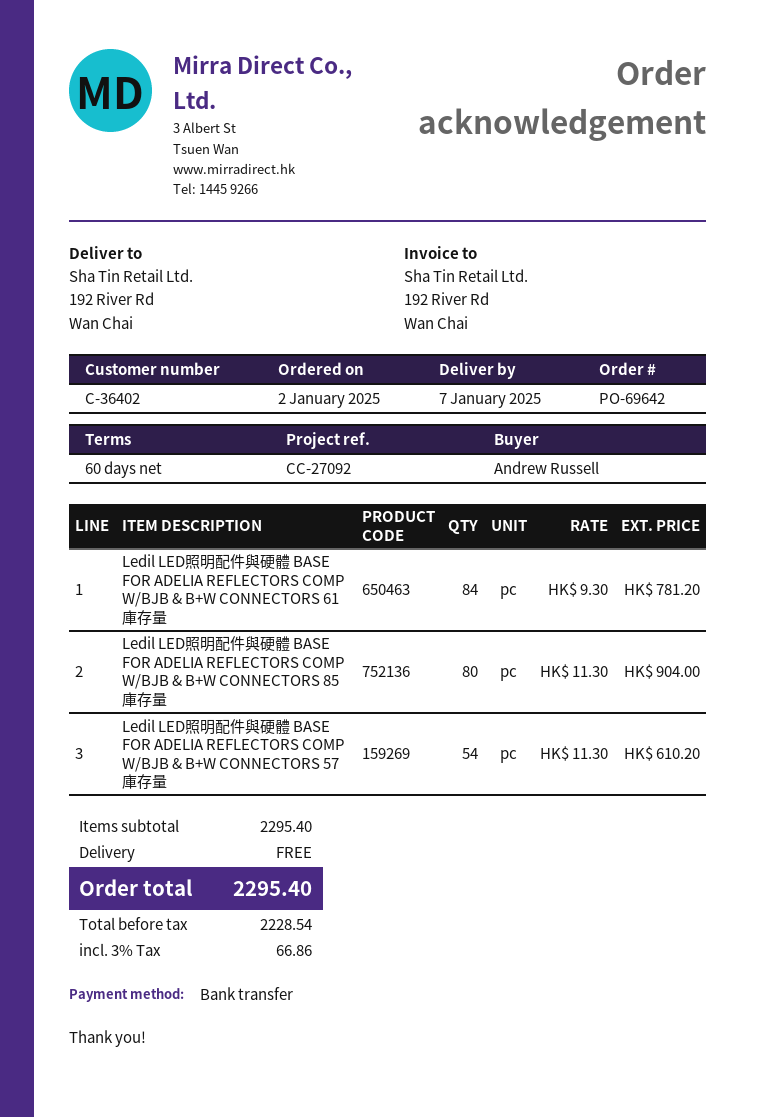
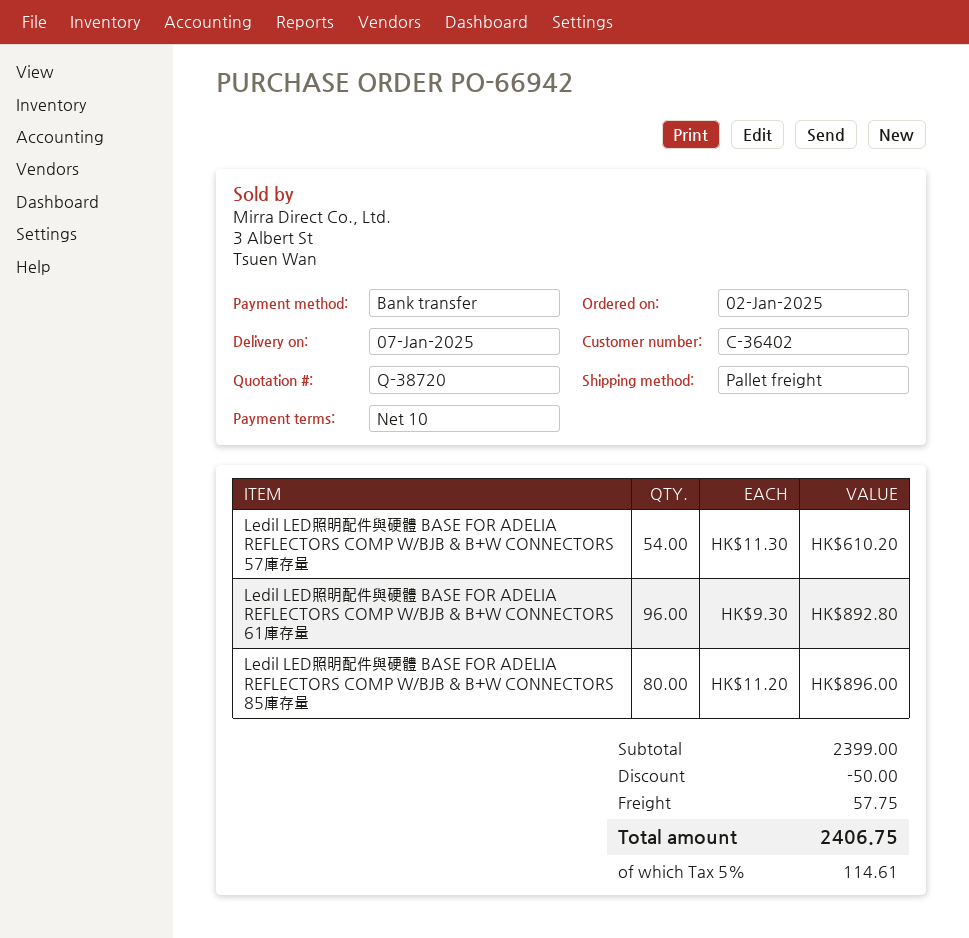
order number: PO-69642 -> PO-66942
payment terms: 60 days -> 10 days
Ledil LED照明配件與硬體 BASE FOR ADELIA REFLECTORS COMP W/BJB & B+W CONNECTORS 61庫存量: 84 x 9.30 = 781.20 -> 96 x 9.30 = 892.80
Ledil LED照明配件與硬體 BASE FOR ADELIA REFLECTORS COMP W/BJB & B+W CONNECTORS 85庫存量: 80 x 11.30 = 904.00 -> 80 x 11.20 = 896.00
subtotal: 2295.40 -> 2399.00
discount: none -> 50.00
shipping: 0.00 -> 57.75
tax: 3% = 66.86 -> 5% = 114.61
total: 2295.40 -> 2406.75

